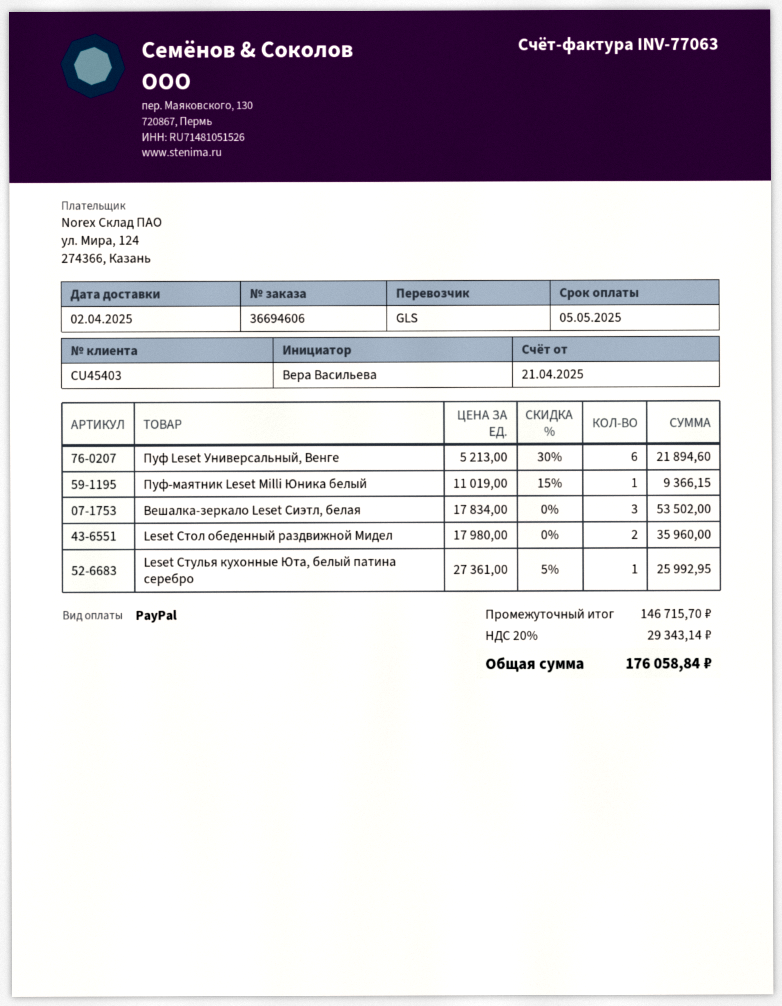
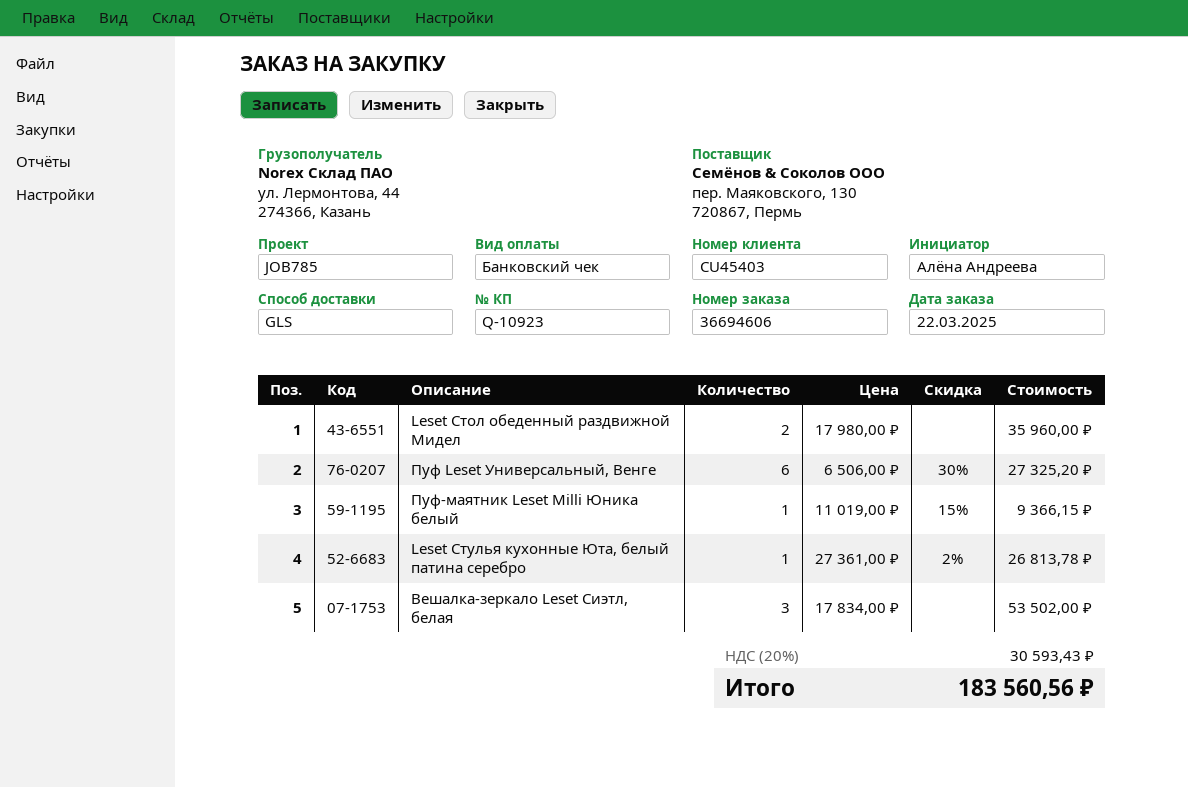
ordered by: Вера Васильева -> Алёна Андреева
payment method: PayPal -> cheque
Пуф Leset Универсальный, Венге: 6 x 5213.00 - 30% = 21894.60 -> 6 x 6506.00 - 30% = 27325.20
Leset Стулья кухонные Юта, белый патина серебро: 1 x 27361.00 - 5% = 25992.95 -> 1 x 27361.00 - 2% = 26813.78
tax: 20% = 29343.14 -> 20% = 30593.43
total: 176058.84 -> 183560.56

